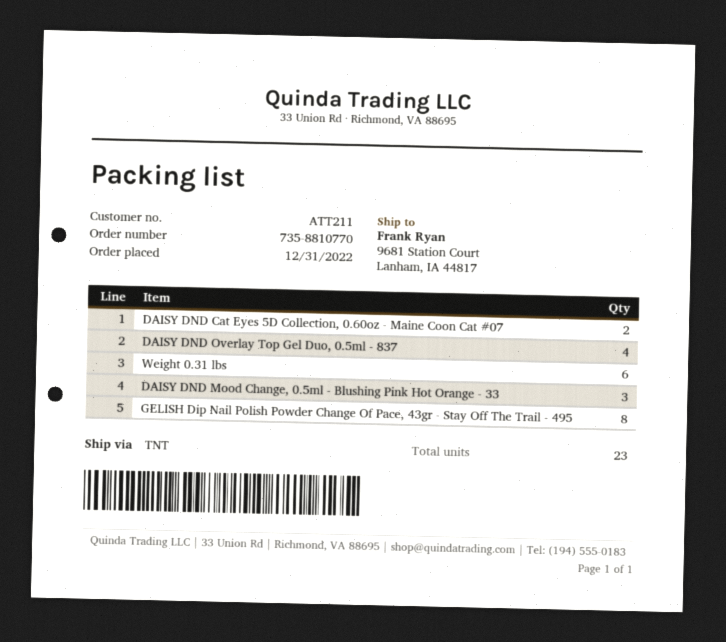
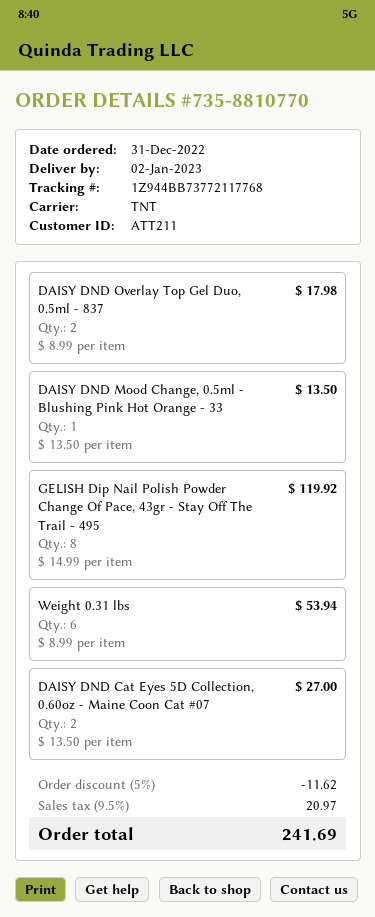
DAISY DND Overlay Top Gel Duo, 0.5ml - 837: 4 -> 2
DAISY DND Mood Change, 0.5ml - Blushing Pink Hot Orange - 33: 3 -> 1

